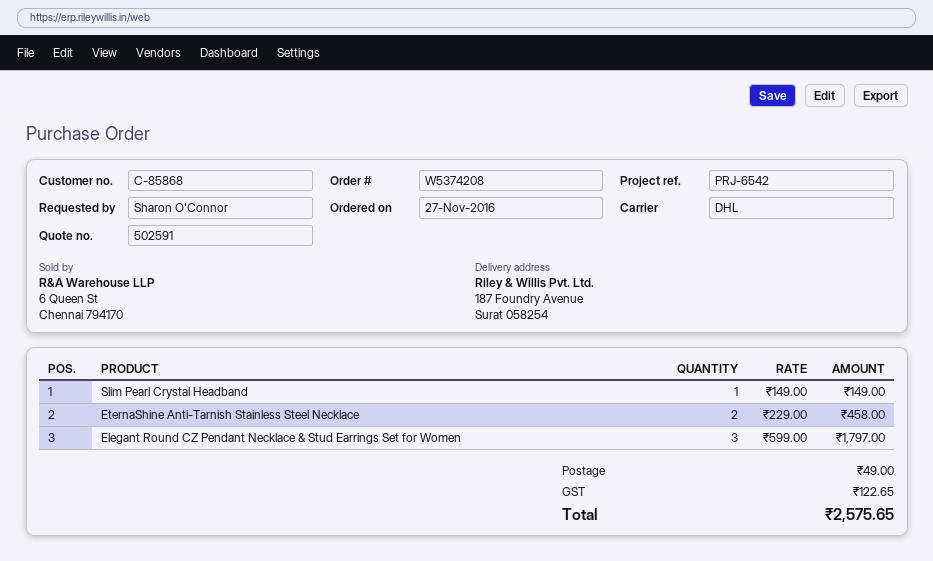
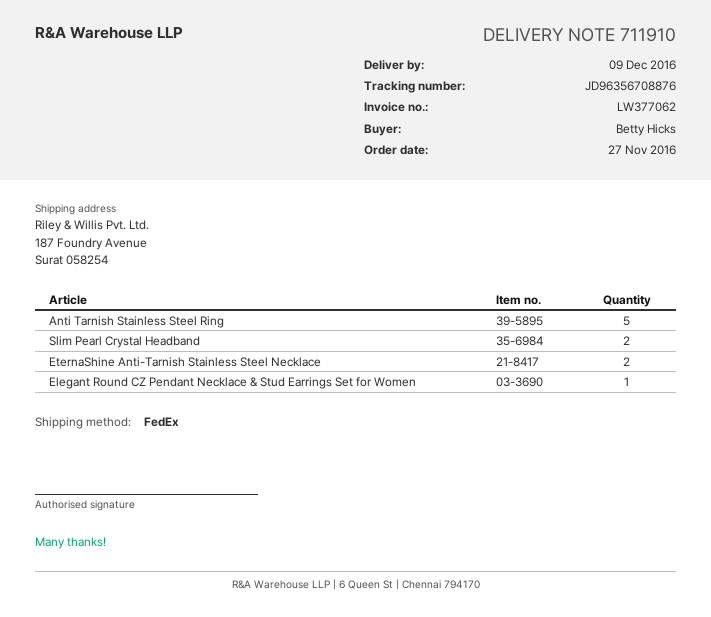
ordered by: Sharon O'Connor -> Betty Hicks
shipping method: DHL -> FedEx
Slim Pearl Crystal Headband: 1 -> 2
Elegant Round CZ Pendant Necklace & Stud Earrings Set for Women: 3 -> 1
Anti Tarnish Stainless Steel Ring: none -> 5

